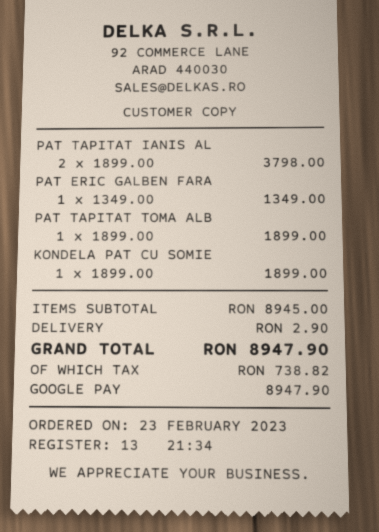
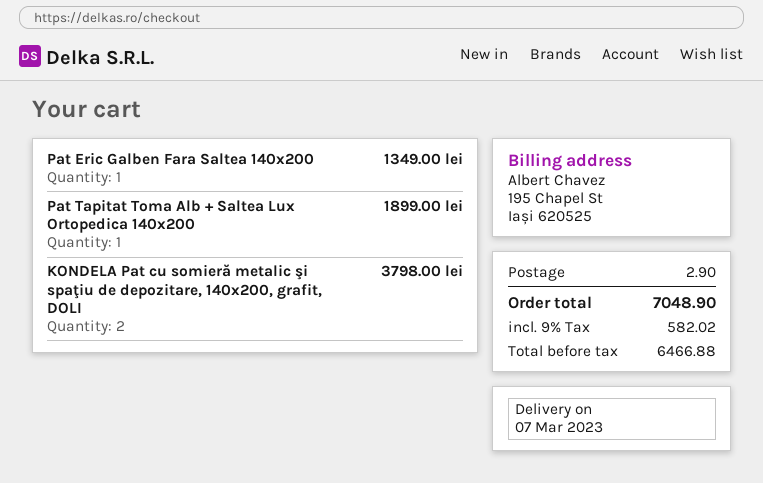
PAT TAPITAT IANIS AL: 2 for 3798.00 -> none
KONDELA PAT CU SOMIE: 1 for 1899.00 -> 2 for 3798.00
tax: 738.82 -> 582.02
total: 8947.90 -> 7048.90

